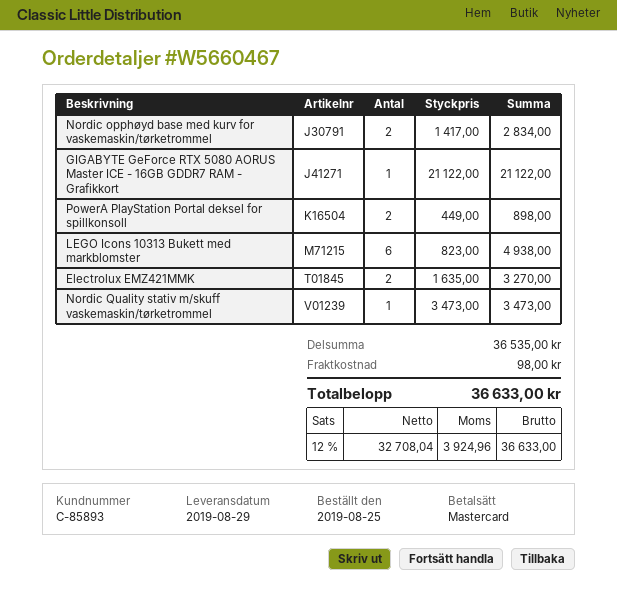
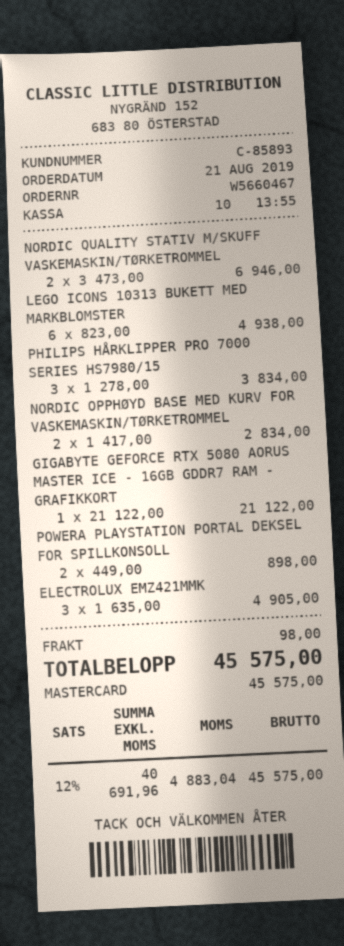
order date: 2019-08-25 -> 2019-08-21
Electrolux EMZ421MMK: 2 x 1635.00 = 3270.00 -> 3 x 1635.00 = 4905.00
Nordic Quality stativ m/skuff vaskemaskin/tørketrommel: 1 x 3473.00 = 3473.00 -> 2 x 3473.00 = 6946.00
PHILIPS HÅRKLIPPER PRO 7000 SERIES HS7980/15: none -> 3 x 1278.00 = 3834.00
net: 32708.04 -> 40691.96
tax: 12% = 3924.96 -> 12% = 4883.04
total: 36633.00 -> 45575.00

